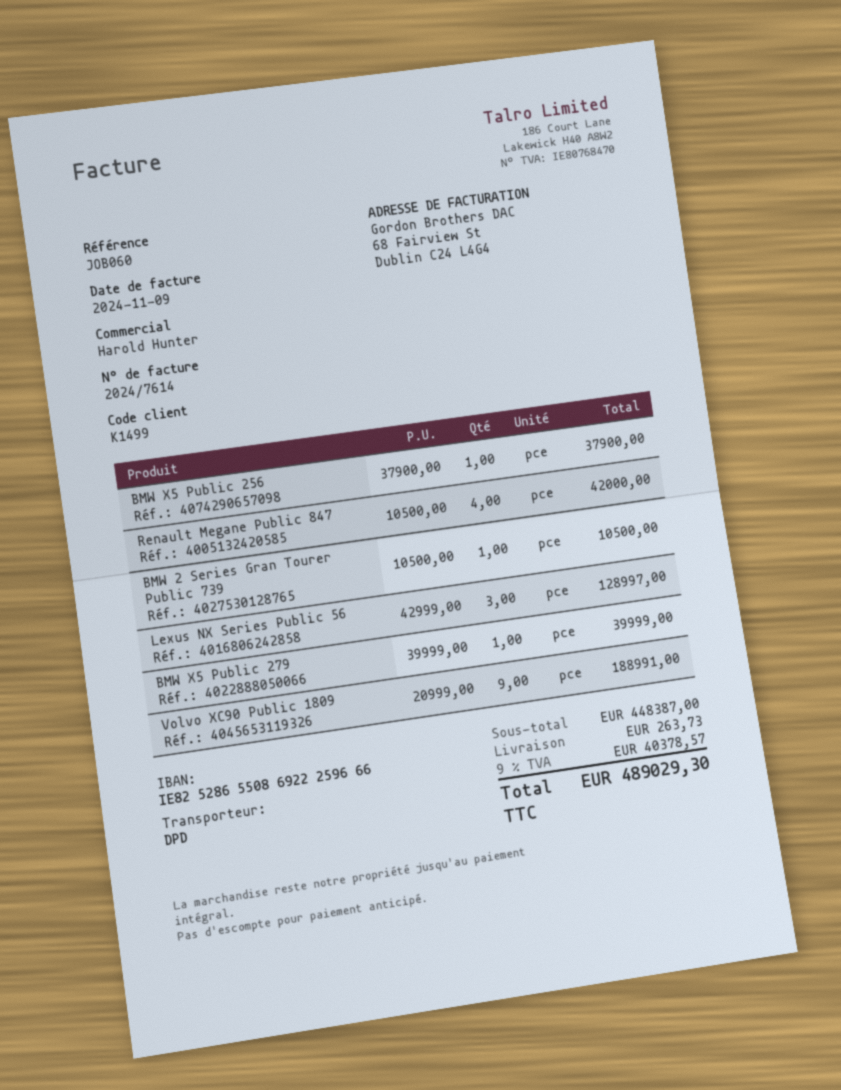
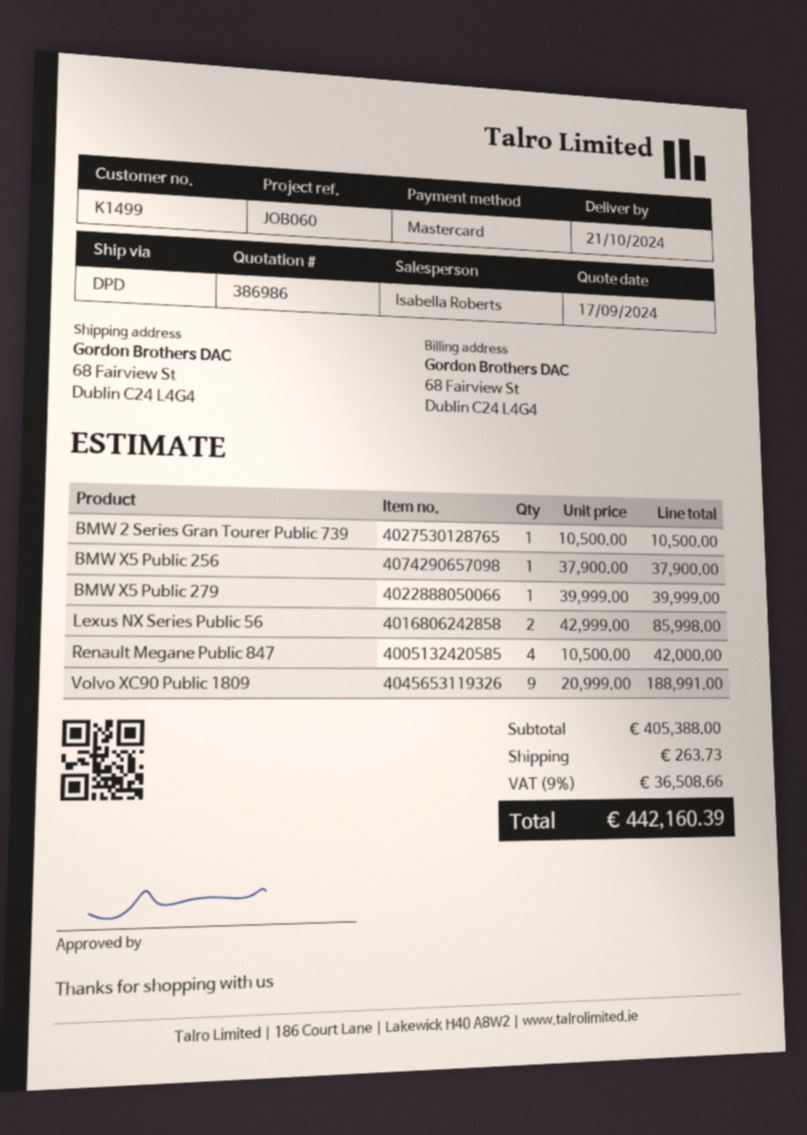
sales rep: Harold Hunter -> Isabella Roberts
Lexus NX Series Public 56: 3 x 42999.00 = 128997.00 -> 2 x 42999.00 = 85998.00
subtotal: 448387.00 -> 405388.00
tax: 9% = 40378.57 -> 9% = 36508.66
total: 489029.30 -> 442160.39

